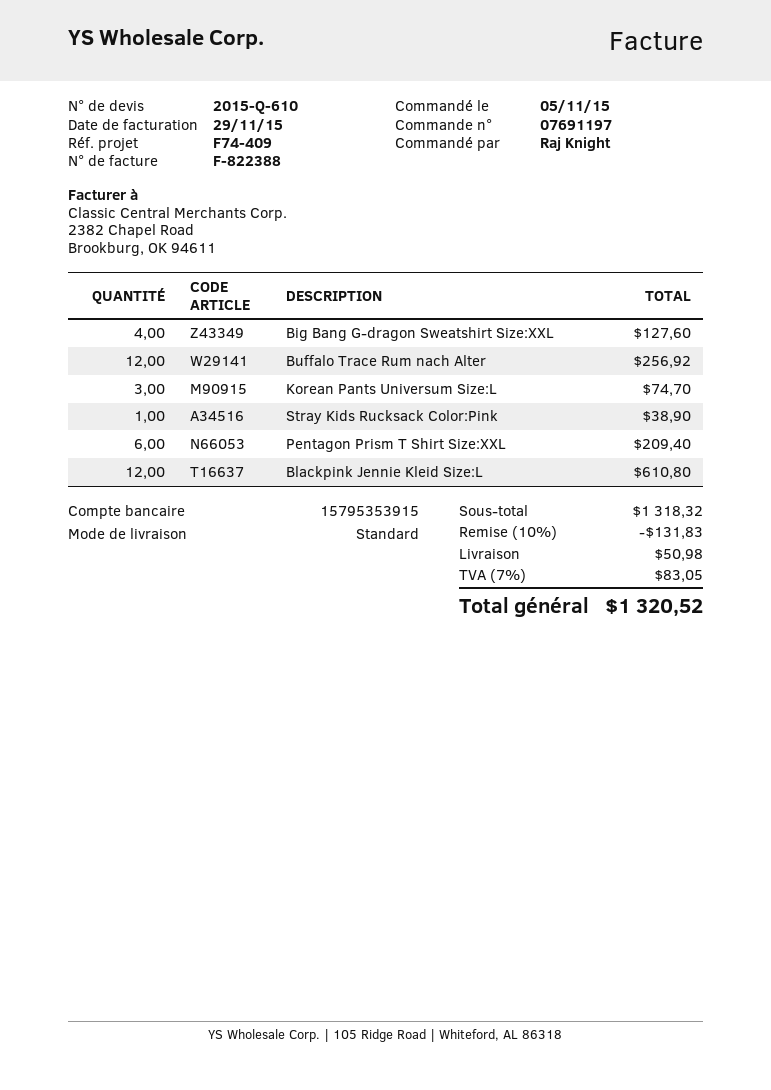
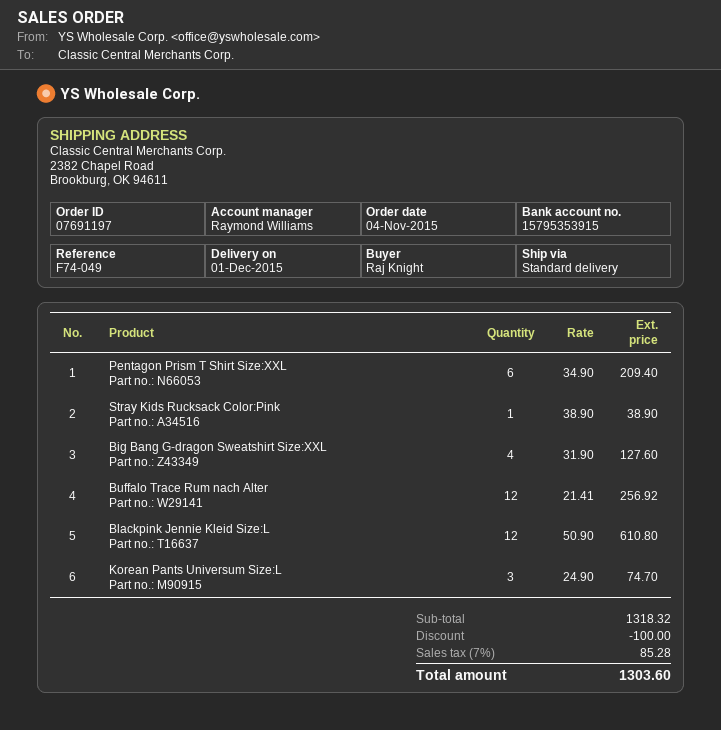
order date: 2015-11-05 -> 2015-11-04
reference: F74-409 -> F74-049
discount: 131.83 -> 100.00
shipping: 50.98 -> none
tax: 7% = 83.05 -> 7% = 85.28
total: 1320.52 -> 1303.60

